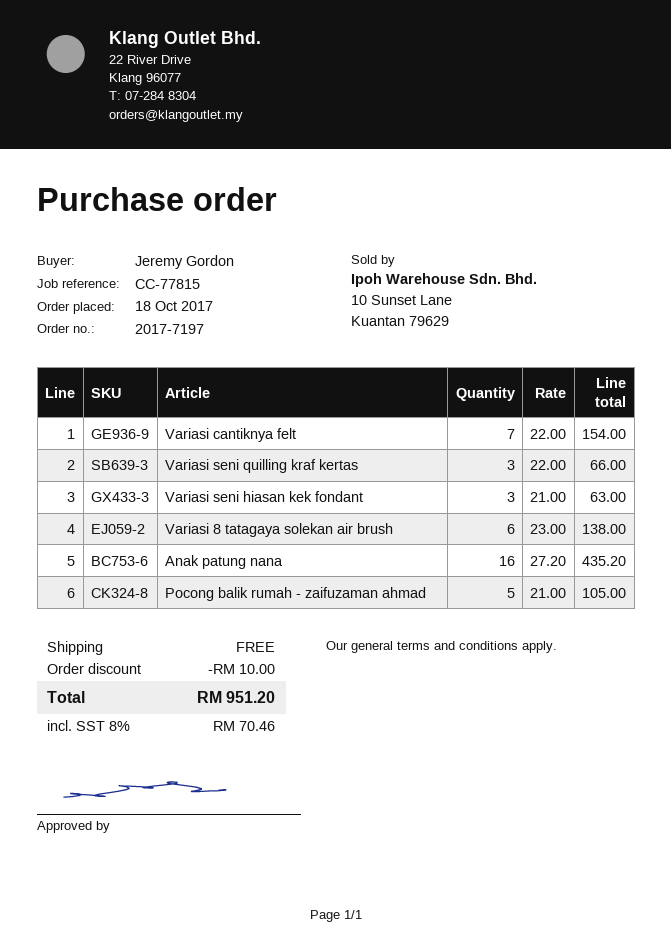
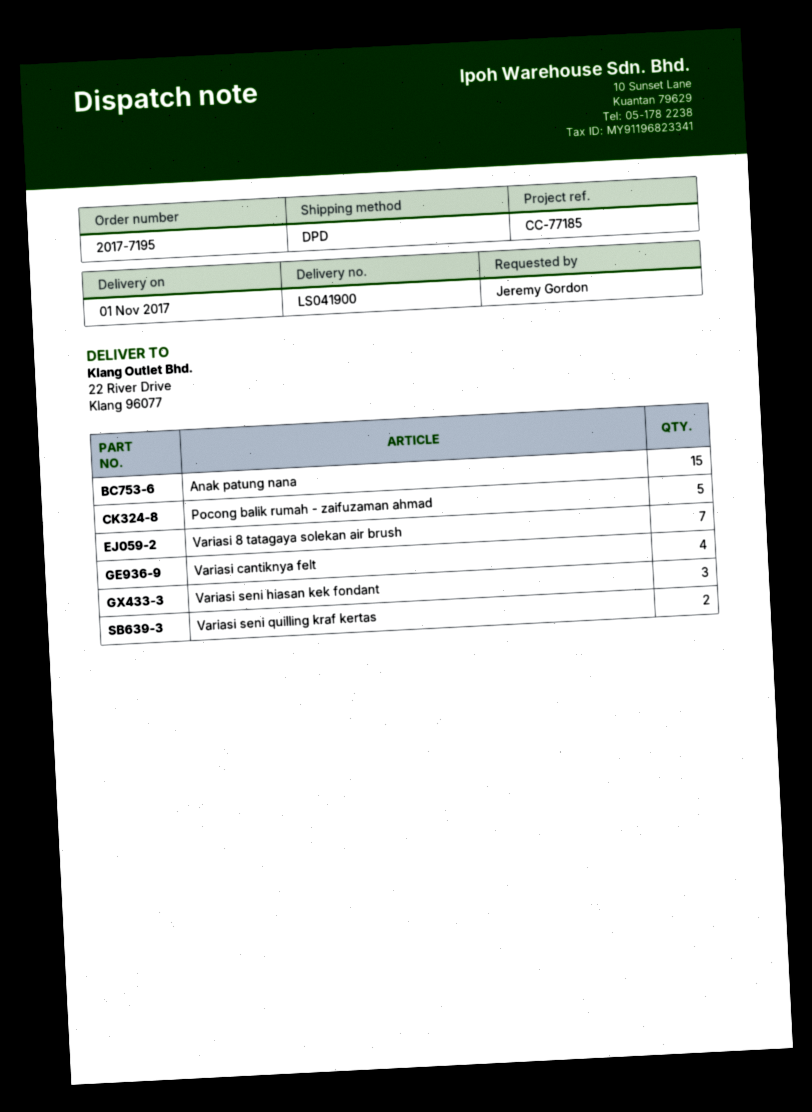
order number: 2017-7197 -> 2017-7195
reference: CC-77815 -> CC-77185
Variasi cantiknya felt: 7 -> 4
Variasi seni quilling kraf kertas: 3 -> 2
Variasi 8 tatagaya solekan air brush: 6 -> 7
Anak patung nana: 16 -> 15

